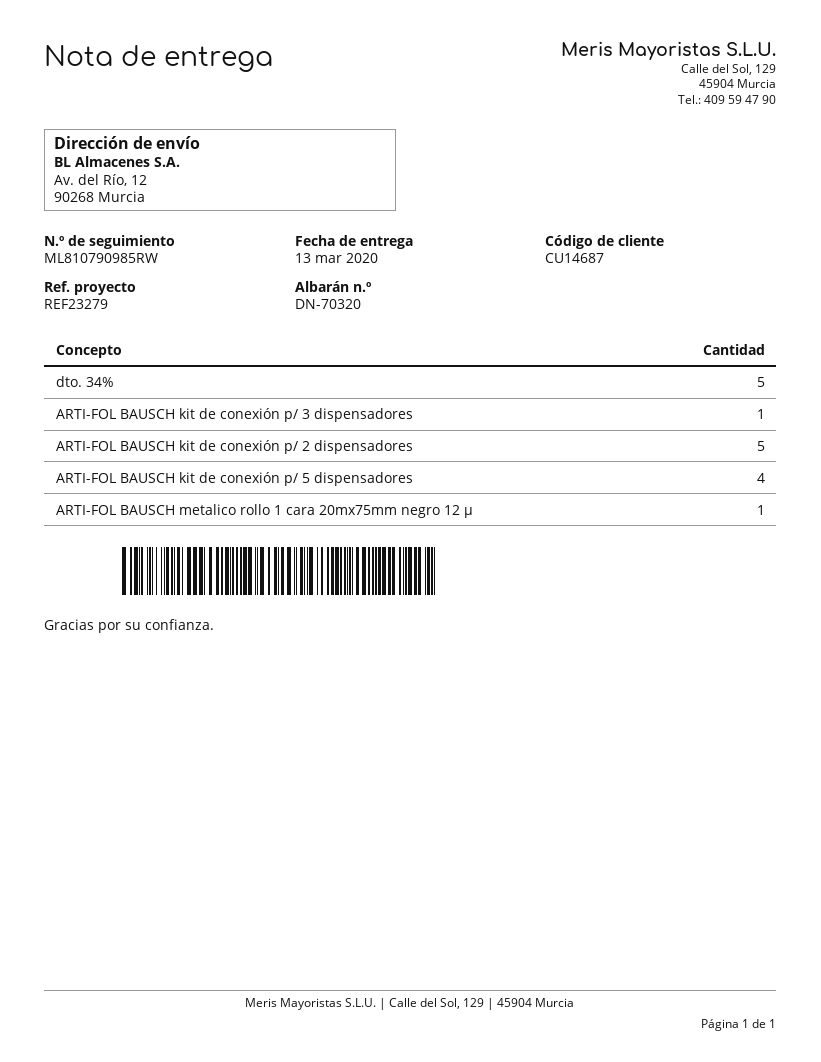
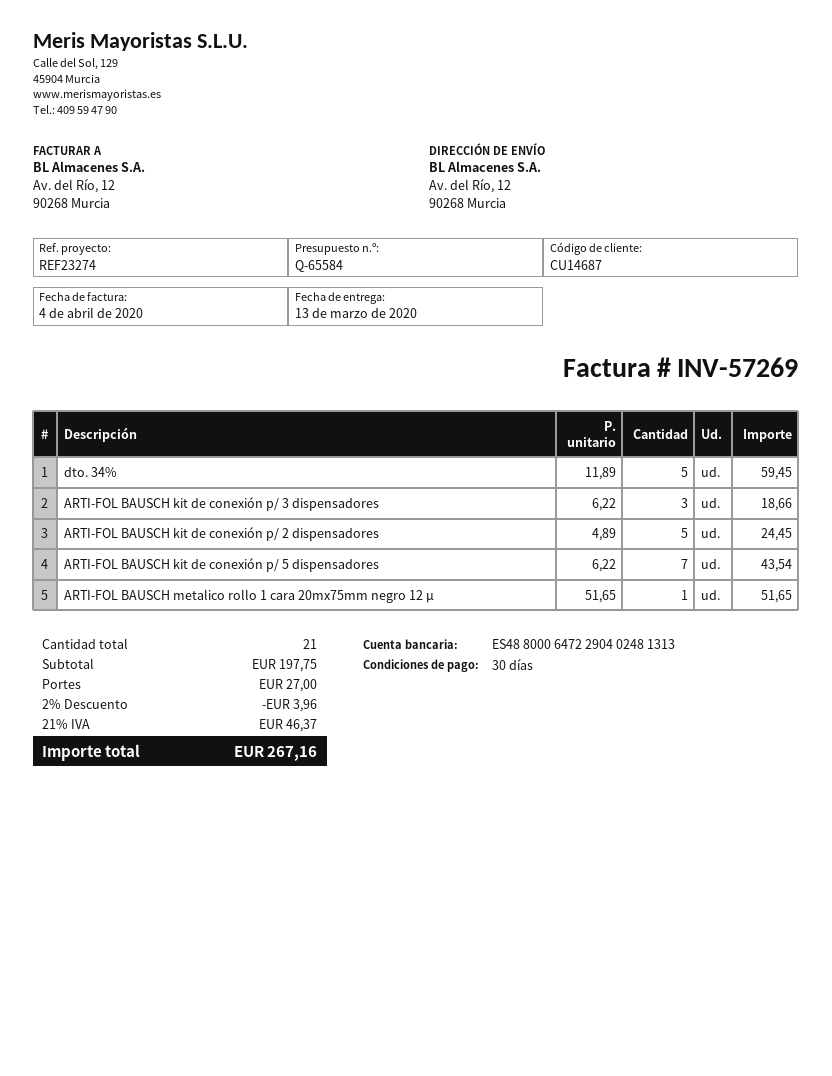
reference: REF23279 -> REF23274
ARTI-FOL BAUSCH kit de conexión p/ 3 dispensadores: 1 -> 3
ARTI-FOL BAUSCH kit de conexión p/ 5 dispensadores: 4 -> 7

